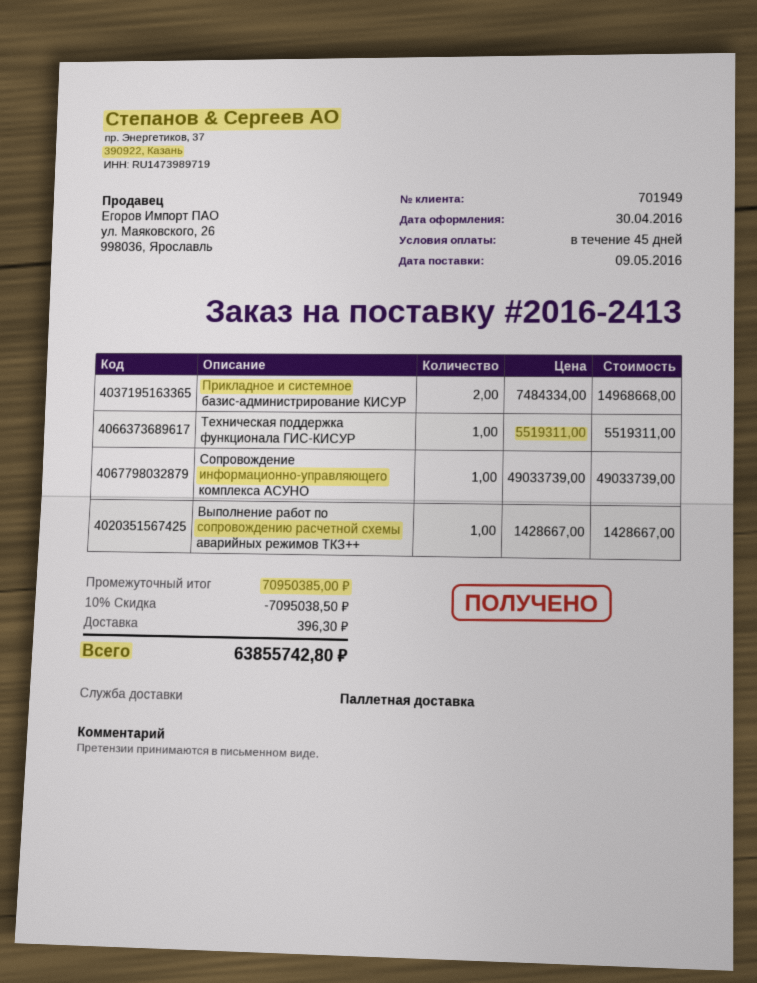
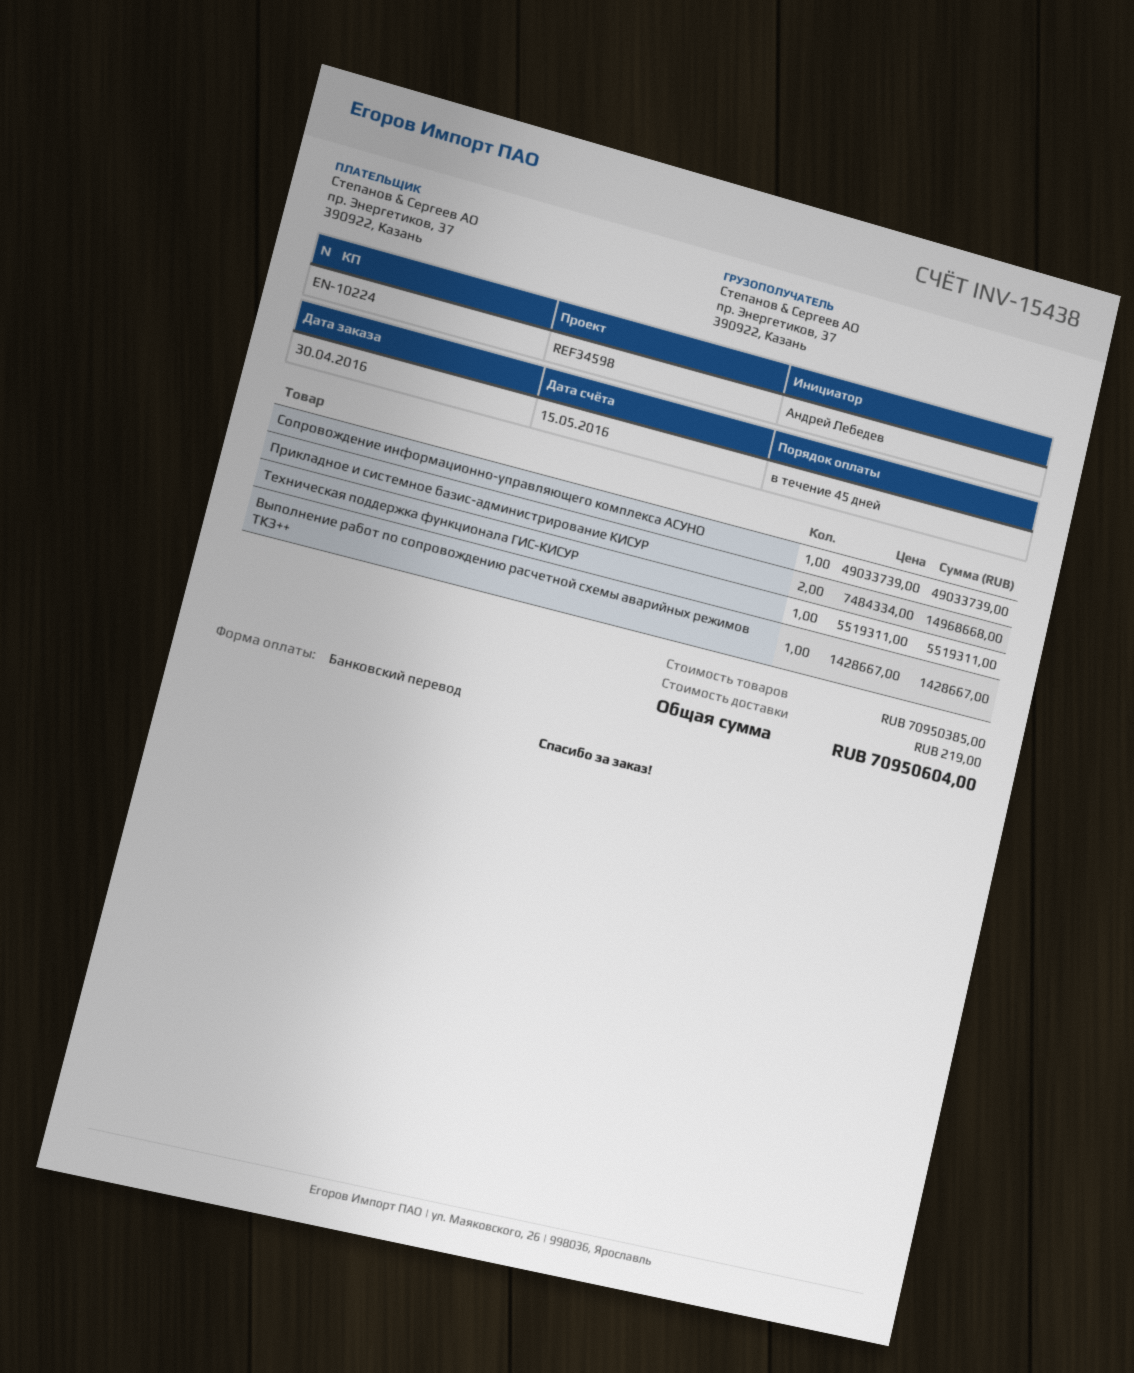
discount: 10% = 7095038.50 -> none
shipping: 396.30 -> 219.00
total: 63855742.80 -> 70950604.00

